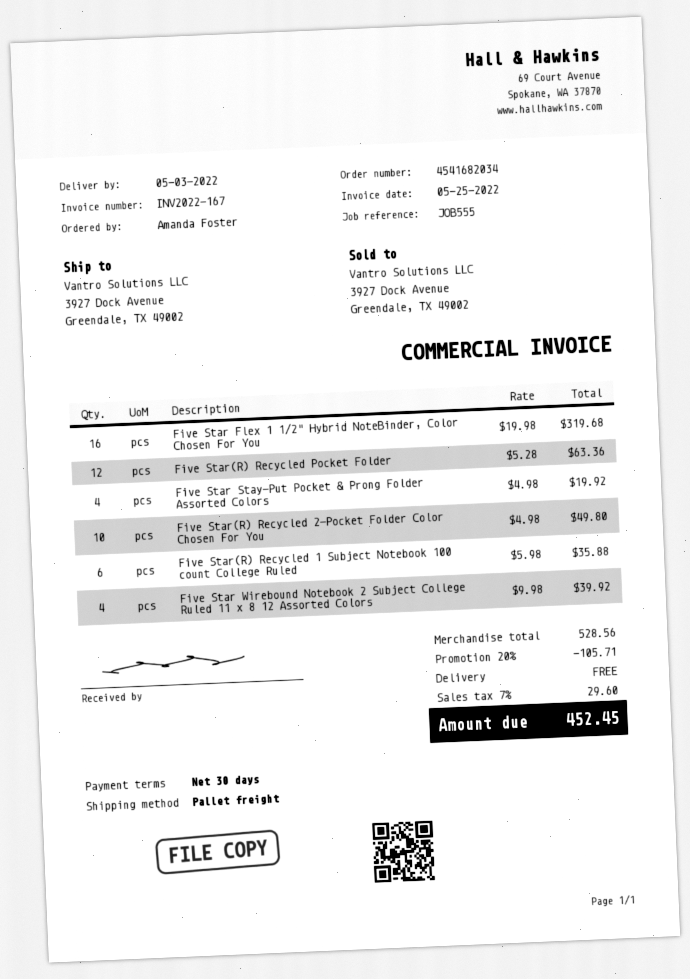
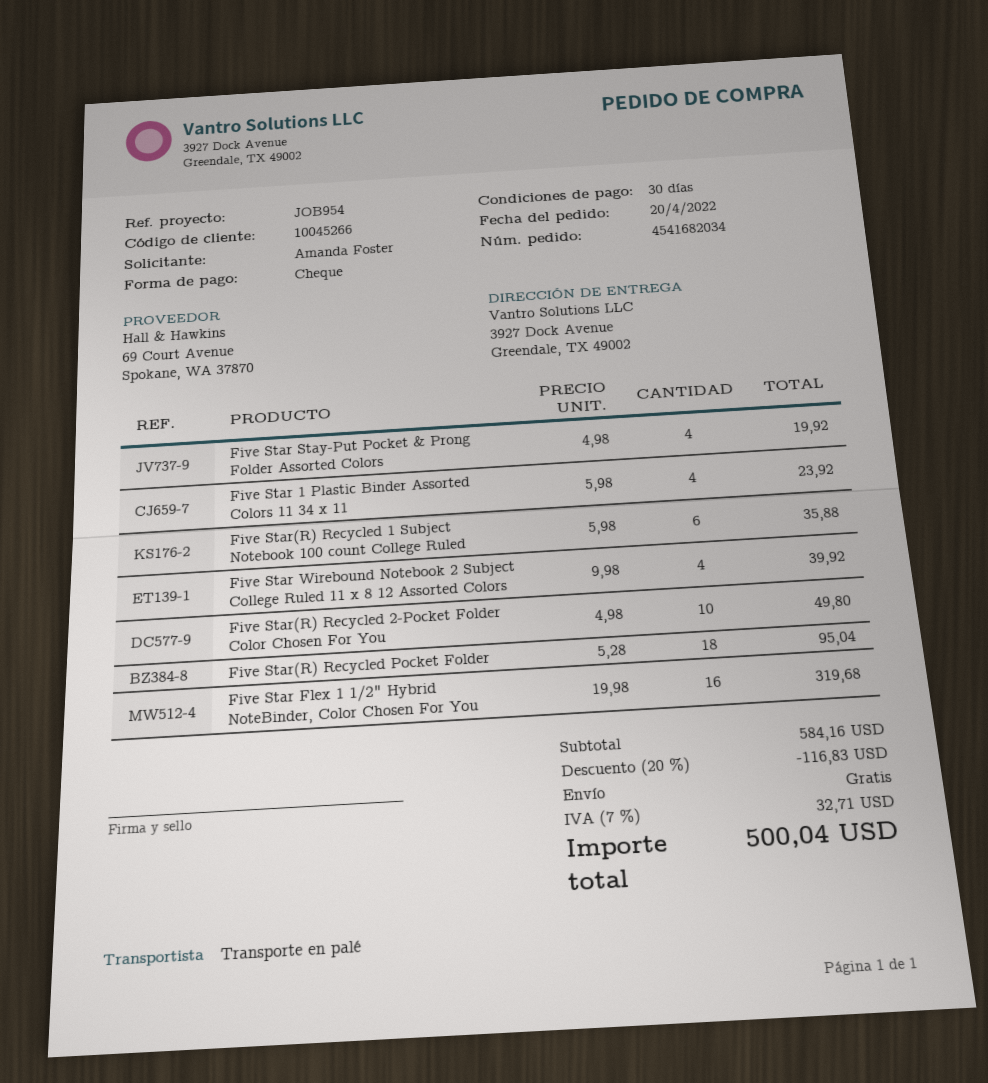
reference: JOB555 -> JOB954
Five Star(R) Recycled Pocket Folder: 12 x 5.28 = 63.36 -> 18 x 5.28 = 95.04
Five Star 1 Plastic Binder Assorted Colors 11 34 x 11: none -> 4 x 5.98 = 23.92
subtotal: 528.56 -> 584.16
discount: 20% = 105.71 -> 20% = 116.83
tax: 7% = 29.60 -> 7% = 32.71
total: 452.45 -> 500.04

